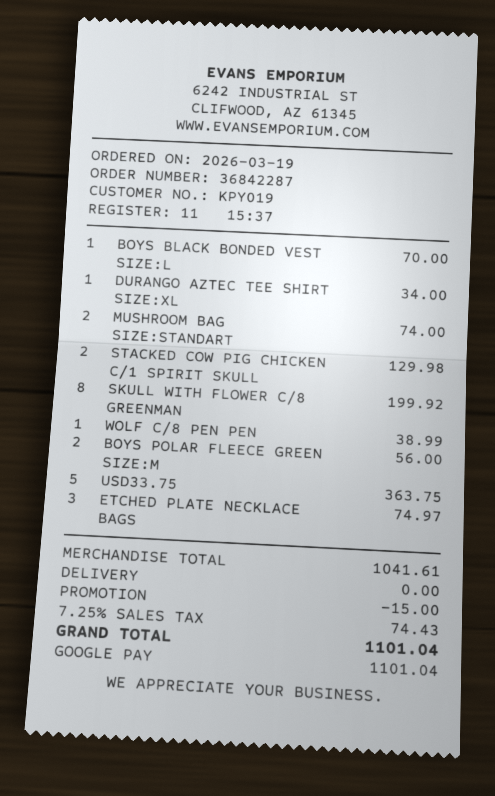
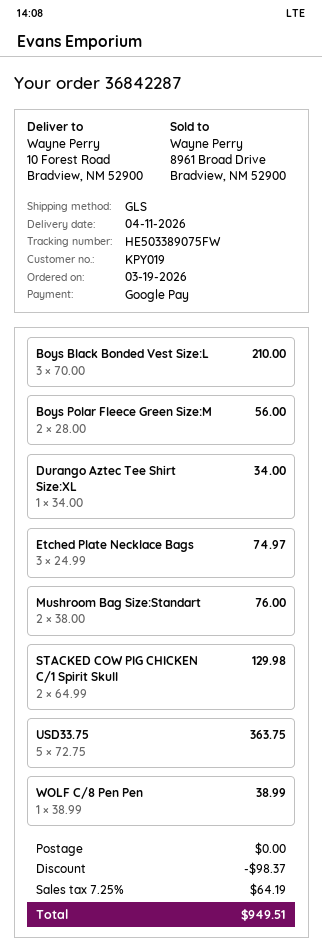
BOYS BLACK BONDED VEST SIZE:L: 1 for 70.00 -> 3 for 210.00
MUSHROOM BAG SIZE:STANDART: 2 for 74.00 -> 2 for 76.00
SKULL WITH FLOWER C/8 GREENMAN: 8 for 199.92 -> none
discount: 15.00 -> 98.37
tax: 7.25% = 74.43 -> 7.25% = 64.19
total: 1101.04 -> 949.51

